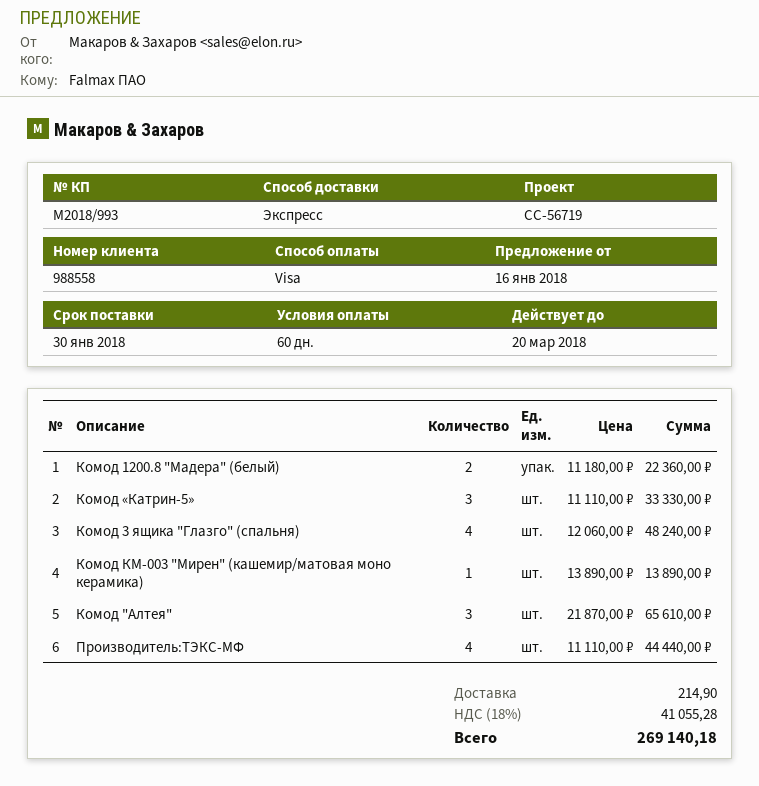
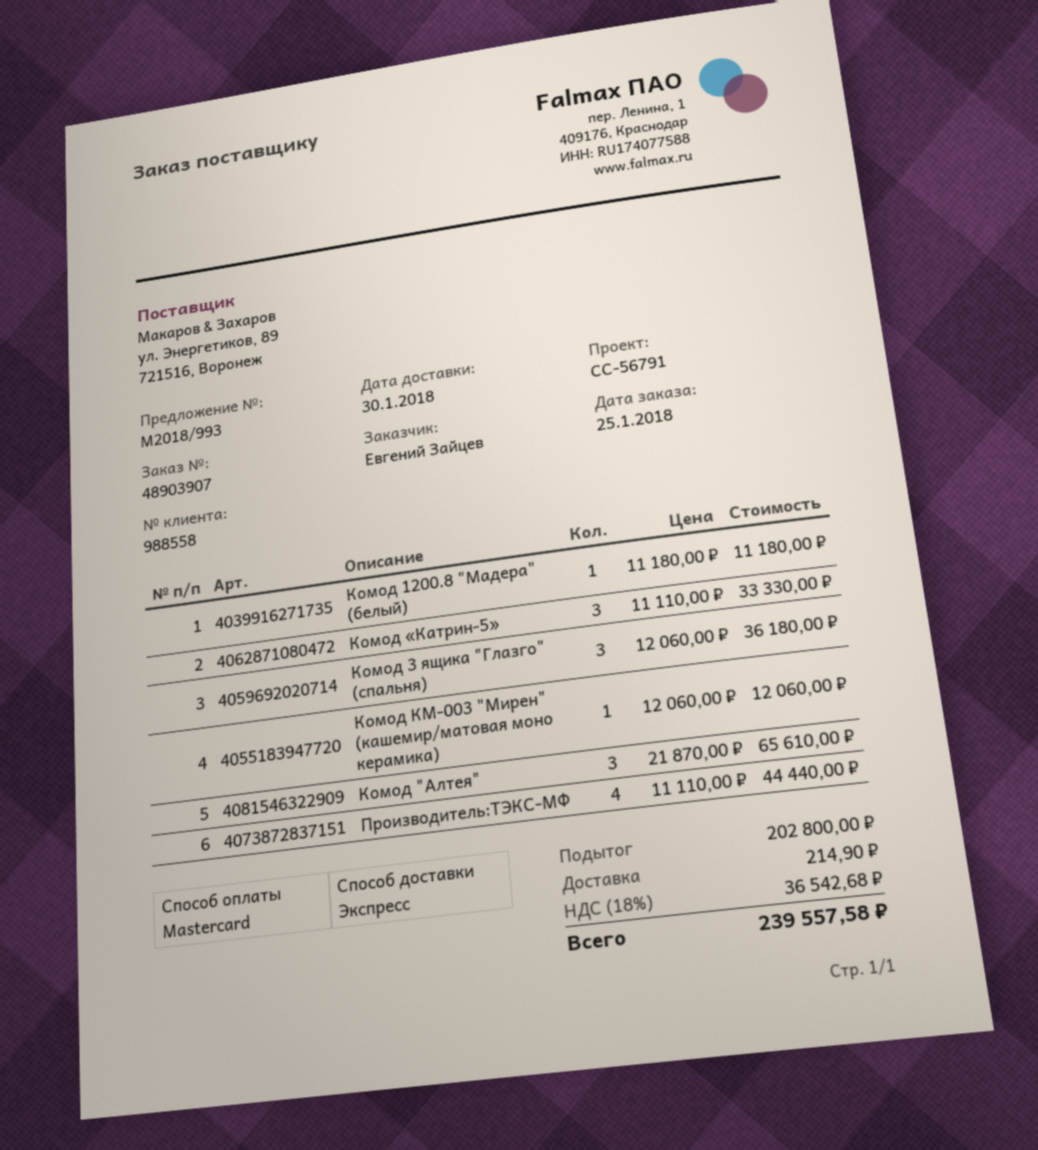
reference: CC-56719 -> CC-56791
payment method: Visa -> Mastercard
Комод 1200.8 "Мадера" (белый): 2 x 11180.00 = 22360.00 -> 1 x 11180.00 = 11180.00
Комод 3 ящика "Глазго" (спальня): 4 x 12060.00 = 48240.00 -> 3 x 12060.00 = 36180.00
Комод КМ-003 "Мирен" (кашемир/матовая моно керамика): 1 x 13890.00 = 13890.00 -> 1 x 12060.00 = 12060.00
tax: 18% = 41055.28 -> 18% = 36542.68
total: 269140.18 -> 239557.58

